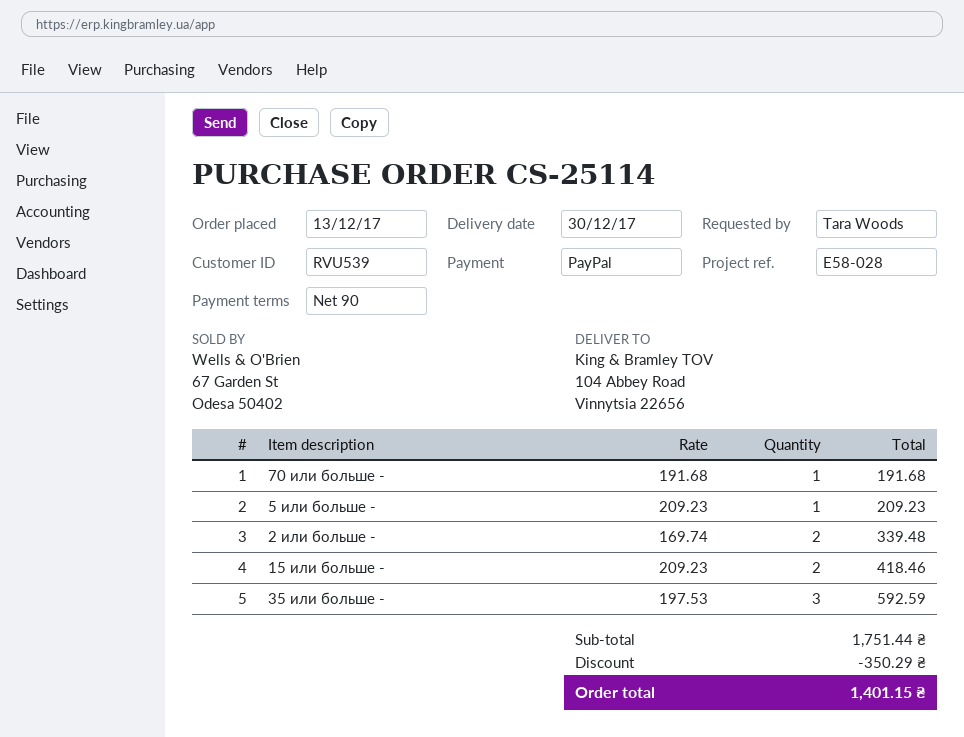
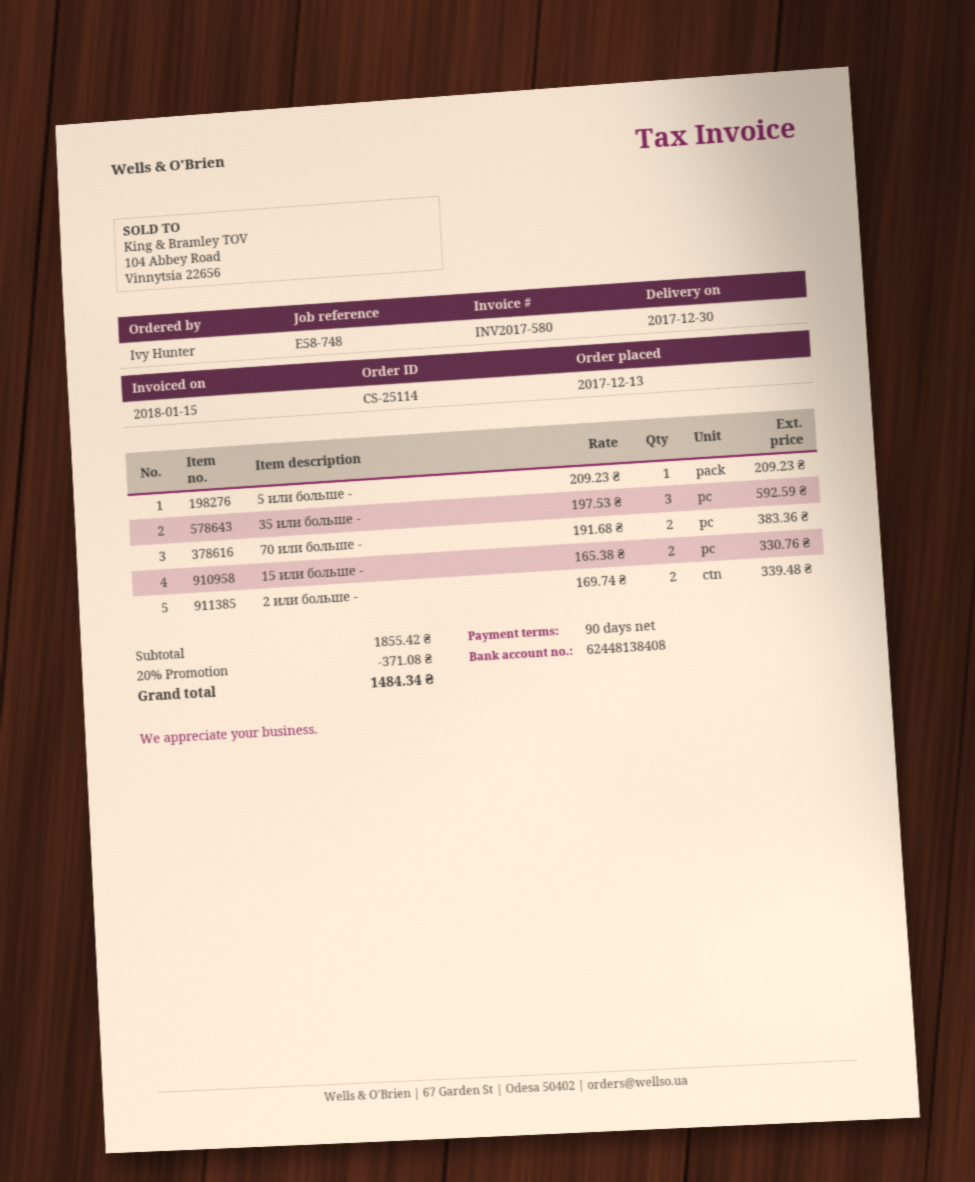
reference: E58-028 -> E58-748
ordered by: Tara Woods -> Ivy Hunter
70 или больше -: 1 x 191.68 = 191.68 -> 2 x 191.68 = 383.36
15 или больше -: 2 x 209.23 = 418.46 -> 2 x 165.38 = 330.76
subtotal: 1751.44 -> 1855.42
discount: 350.29 -> 371.08
total: 1401.15 -> 1484.34

